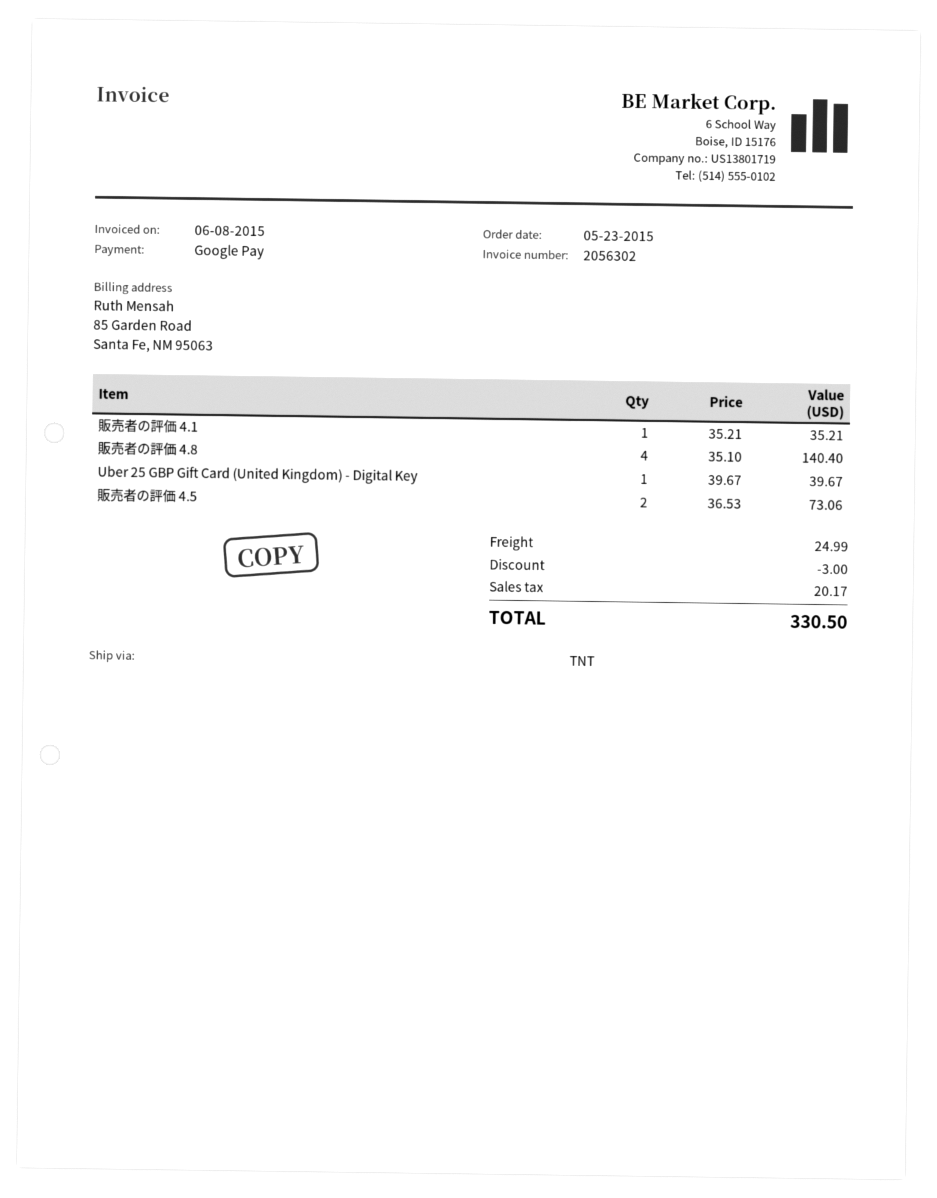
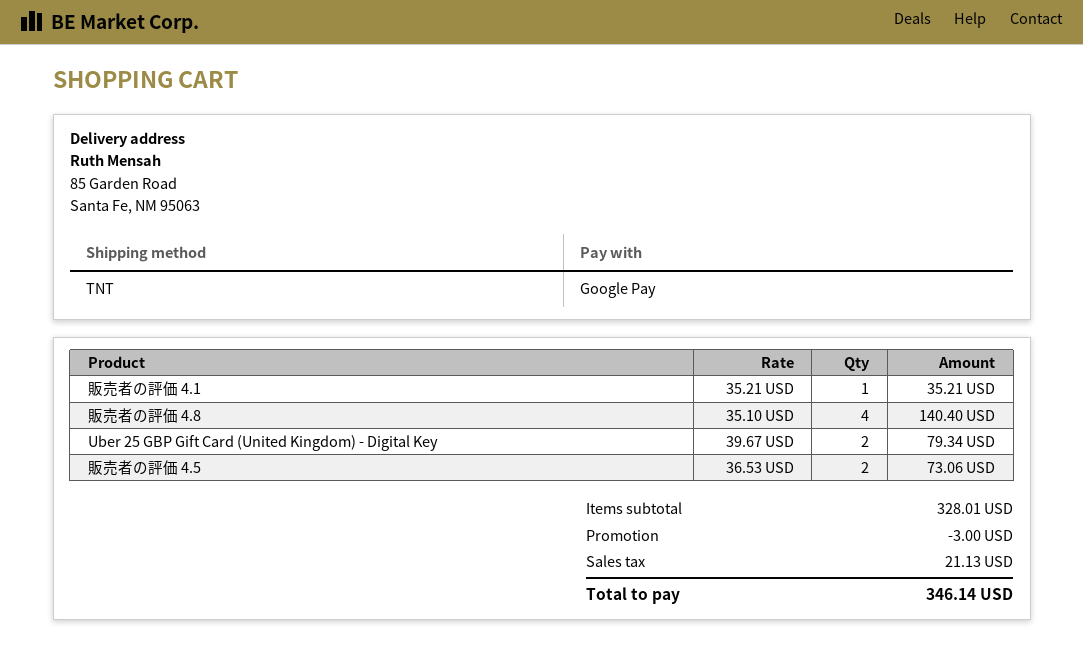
Uber 25 GBP Gift Card (United Kingdom) - Digital Key: 1 x 39.67 = 39.67 -> 2 x 39.67 = 79.34
shipping: 24.99 -> none
tax: 20.17 -> 21.13
total: 330.50 -> 346.14

